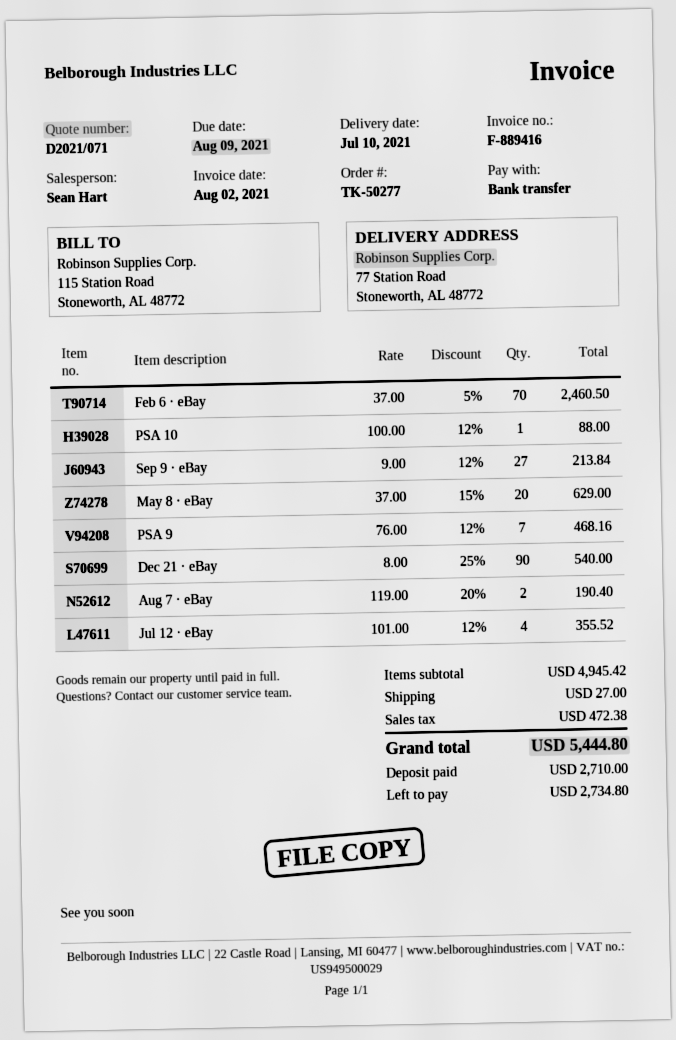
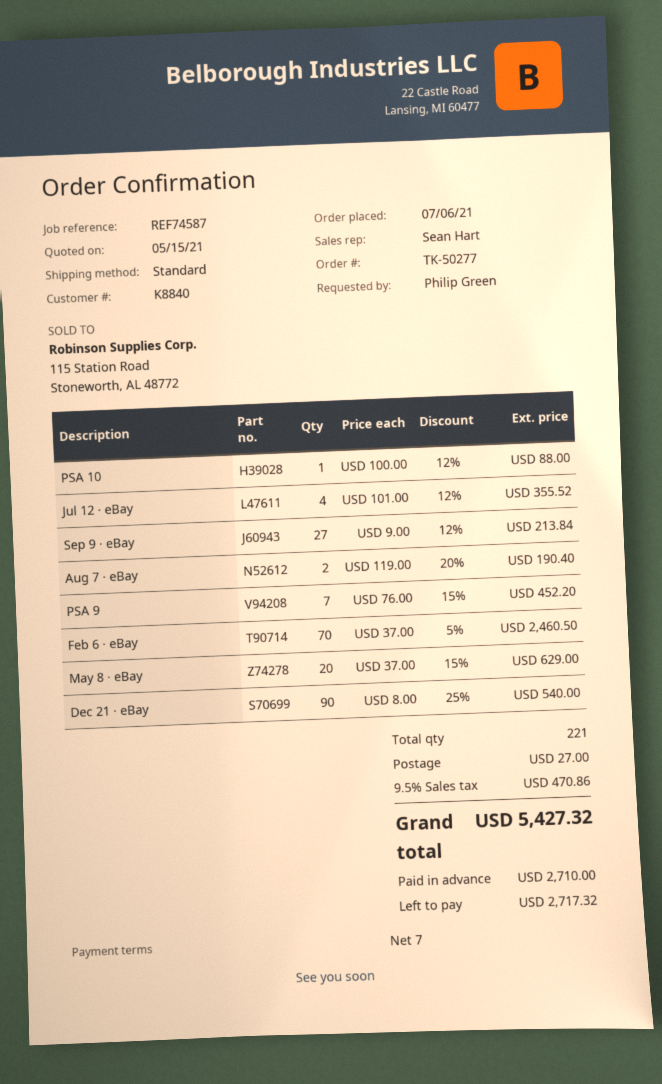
PSA 9: 7 x 76.00 - 12% = 468.16 -> 7 x 76.00 - 15% = 452.20
tax: 472.38 -> 470.86
total: 5444.80 -> 5427.32
balance: 2734.80 -> 2717.32

